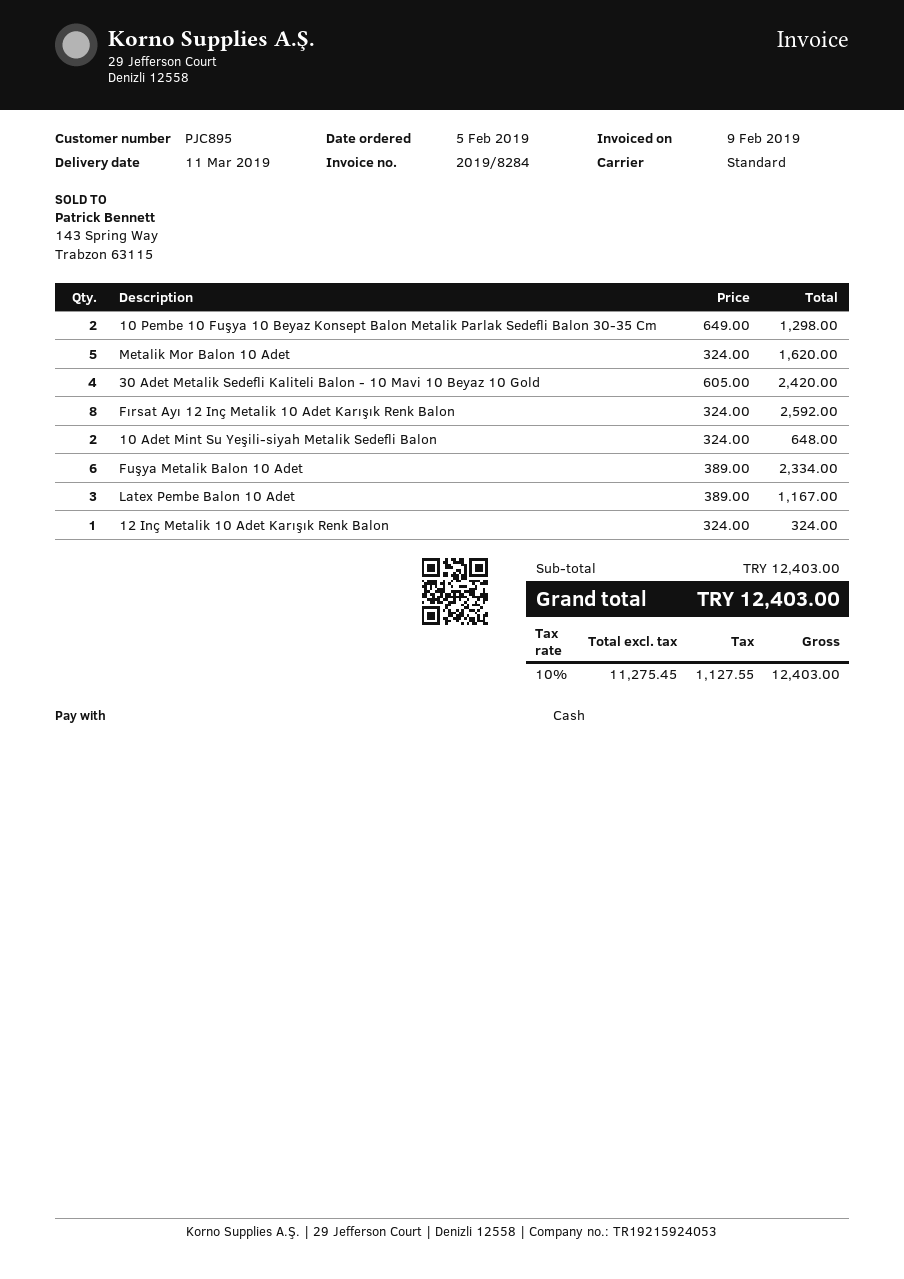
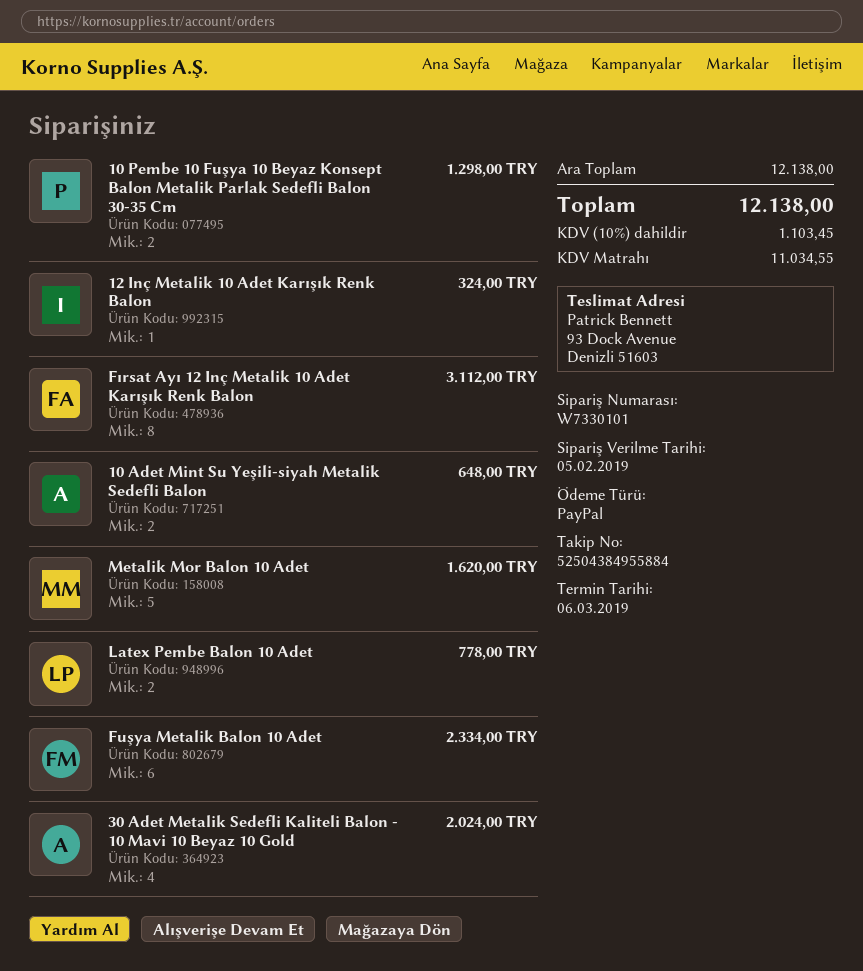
delivery date: 2019-03-11 -> 2019-03-06
payment method: cash -> PayPal
30 Adet Metalik Sedefli Kaliteli Balon - 10 Mavi 10 Beyaz 10 Gold: 4 for 2420.00 -> 4 for 2024.00
Fırsat Ayı 12 Inç Metalik 10 Adet Karışık Renk Balon: 8 for 2592.00 -> 8 for 3112.00
Latex Pembe Balon 10 Adet: 3 for 1167.00 -> 2 for 778.00
subtotal: 12403.00 -> 12138.00
net: 11275.45 -> 11034.55
tax: 10% = 1127.55 -> 10% = 1103.45
total: 12403.00 -> 12138.00

